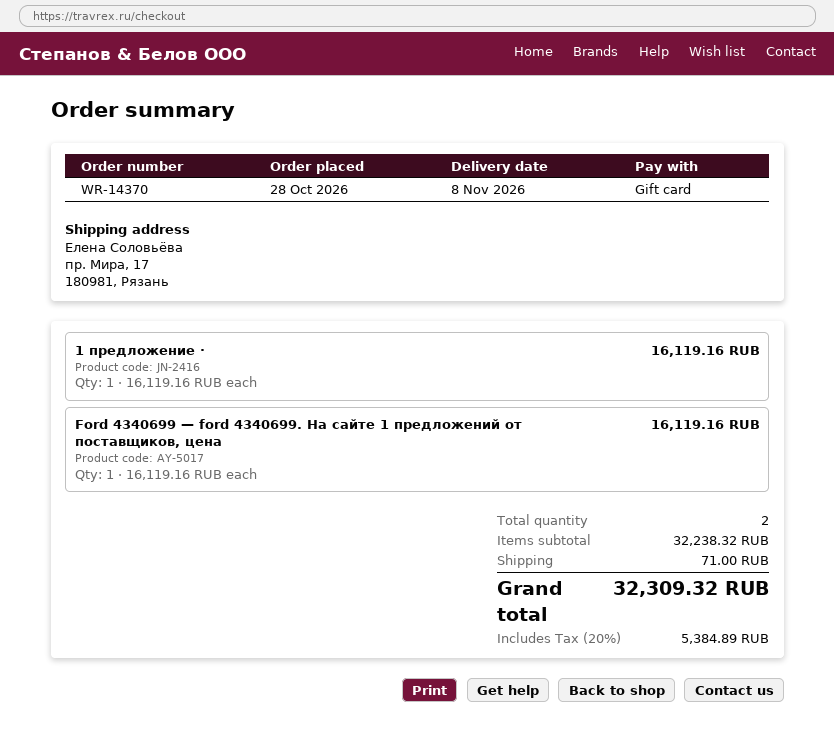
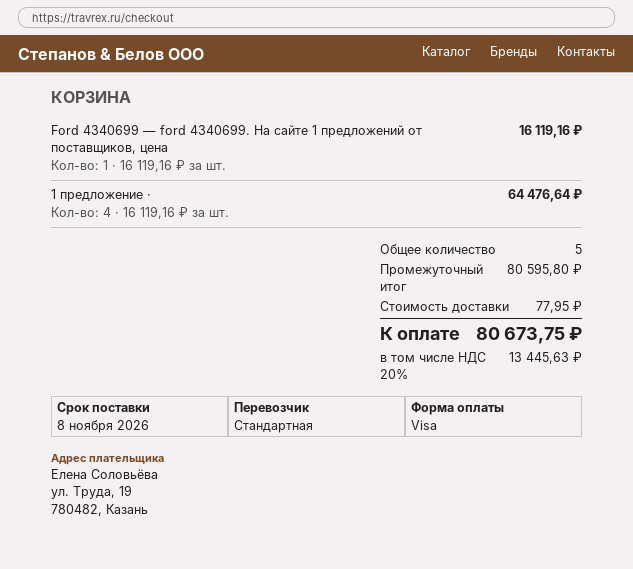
payment method: gift card -> Visa
1 предложение ·: 1 x 16119.16 = 16119.16 -> 4 x 16119.16 = 64476.64
total quantity: 2 -> 5
subtotal: 32238.32 -> 80595.80
shipping: 71.00 -> 77.95
tax: 20% = 5384.89 -> 20% = 13445.63
total: 32309.32 -> 80673.75

